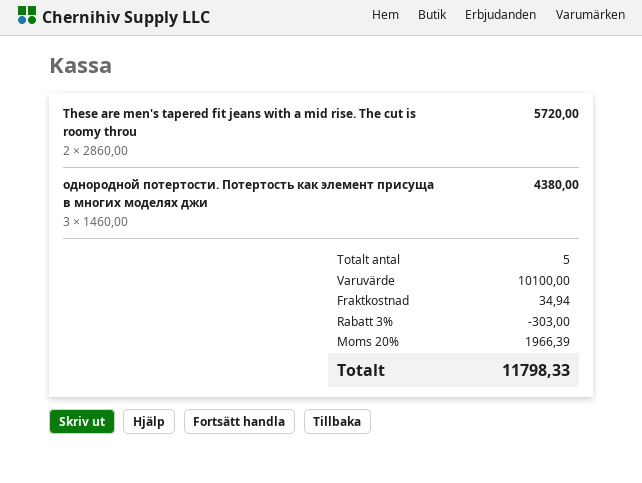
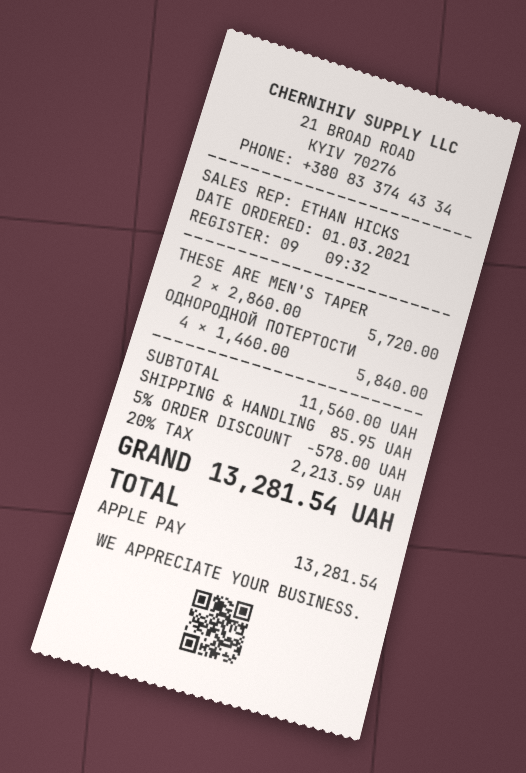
однородной потертости. Потертость как элемент присуща в многих моделях джи: 3 x 1460.00 = 4380.00 -> 4 x 1460.00 = 5840.00
subtotal: 10100.00 -> 11560.00
discount: 3% = 303.00 -> 5% = 578.00
shipping: 34.94 -> 85.95
tax: 20% = 1966.39 -> 20% = 2213.59
total: 11798.33 -> 13281.54

